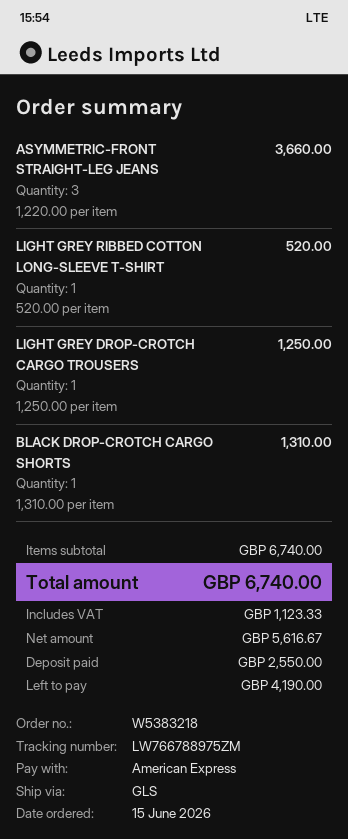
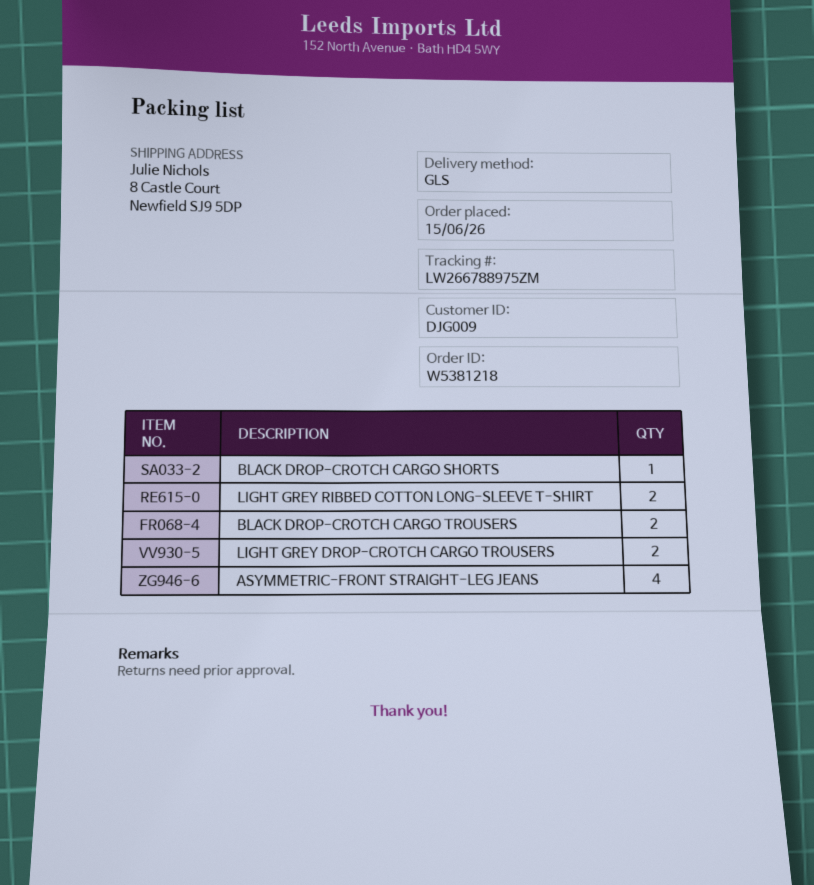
order number: W5383218 -> W5381218
tracking number: LW766788975ZM -> LW266788975ZM
ASYMMETRIC-FRONT STRAIGHT-LEG JEANS: 3 -> 4
LIGHT GREY RIBBED COTTON LONG-SLEEVE T-SHIRT: 1 -> 2
LIGHT GREY DROP-CROTCH CARGO TROUSERS: 1 -> 2
BLACK DROP-CROTCH CARGO TROUSERS: none -> 2

